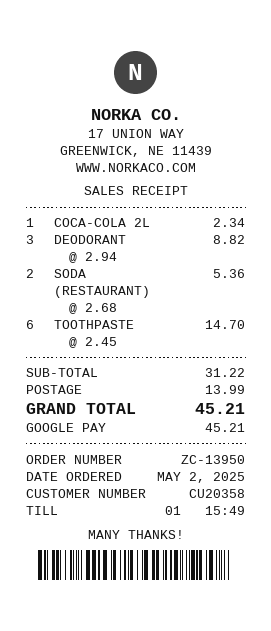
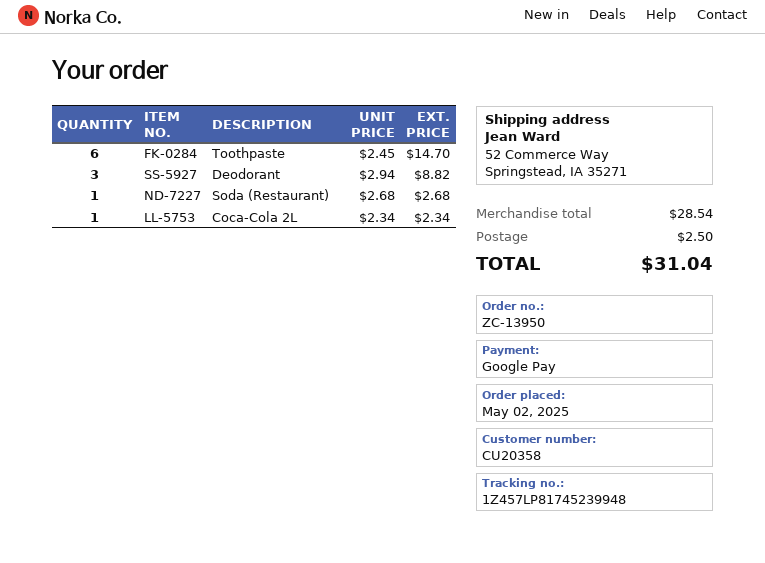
SODA (RESTAURANT): 2 x 2.68 = 5.36 -> 1 x 2.68 = 2.68
subtotal: 31.22 -> 28.54
shipping: 13.99 -> 2.50
total: 45.21 -> 31.04

